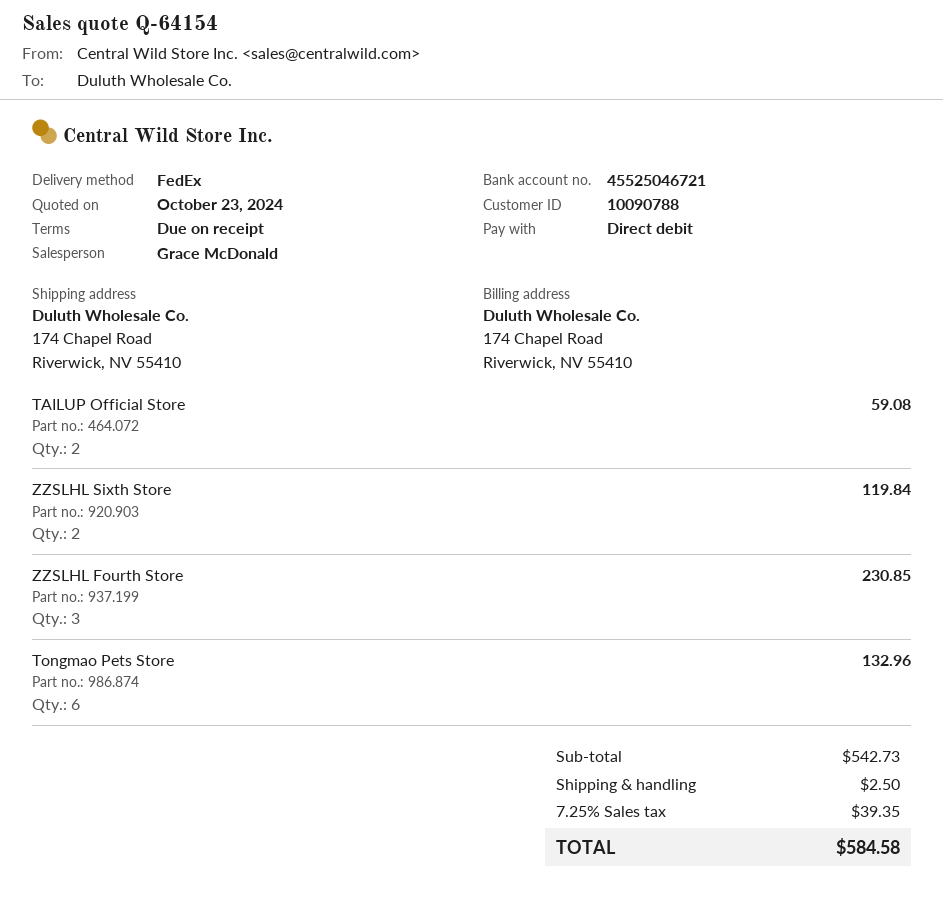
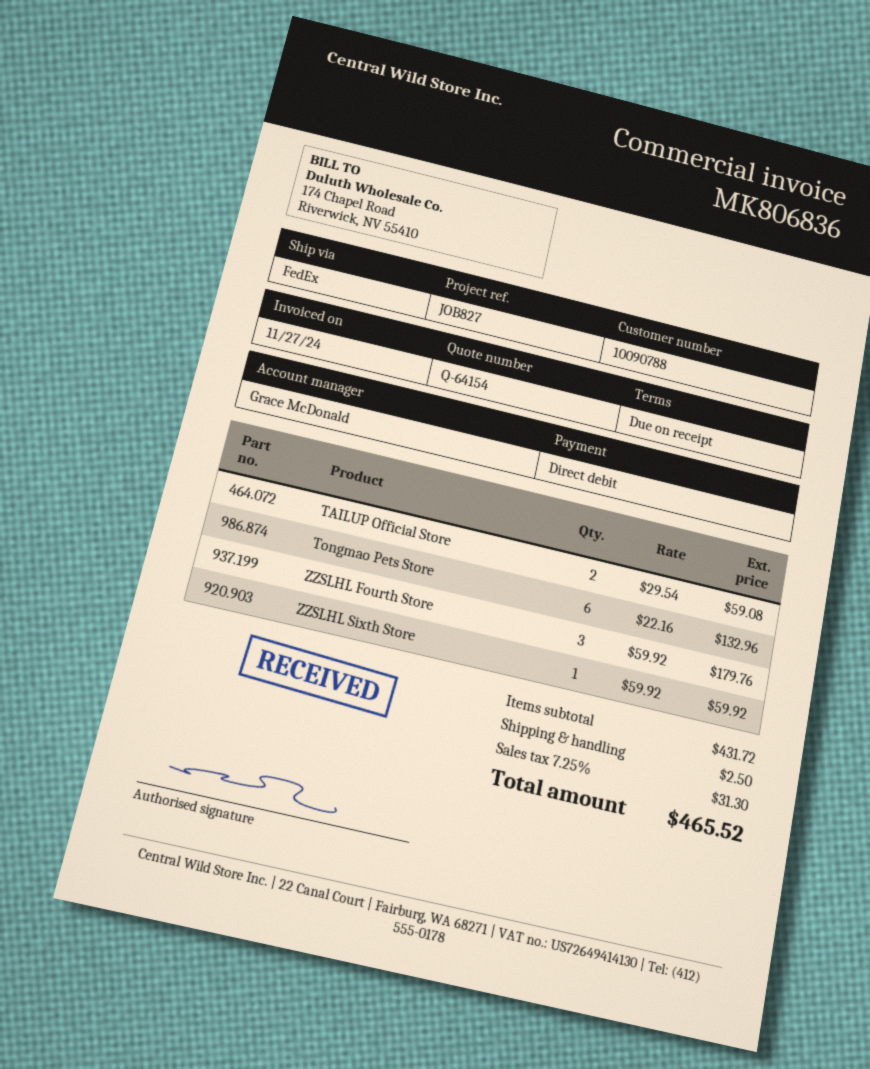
ZZSLHL Sixth Store: 2 for 119.84 -> 1 for 59.92
ZZSLHL Fourth Store: 3 for 230.85 -> 3 for 179.76
subtotal: 542.73 -> 431.72
tax: 7.25% = 39.35 -> 7.25% = 31.30
total: 584.58 -> 465.52

